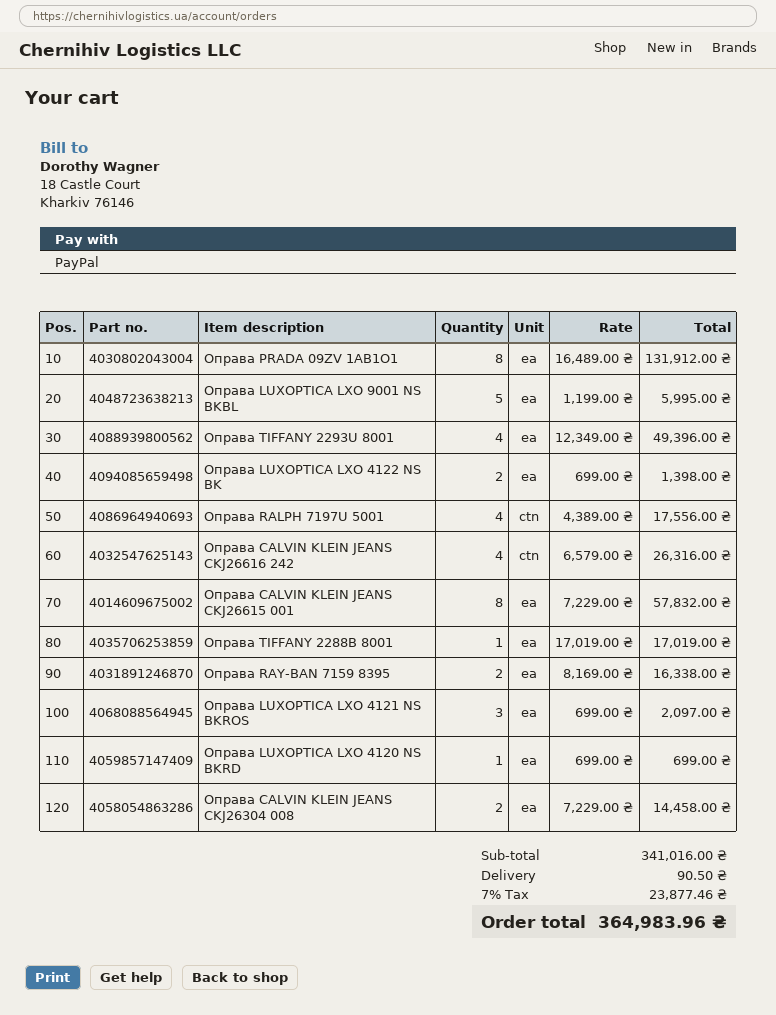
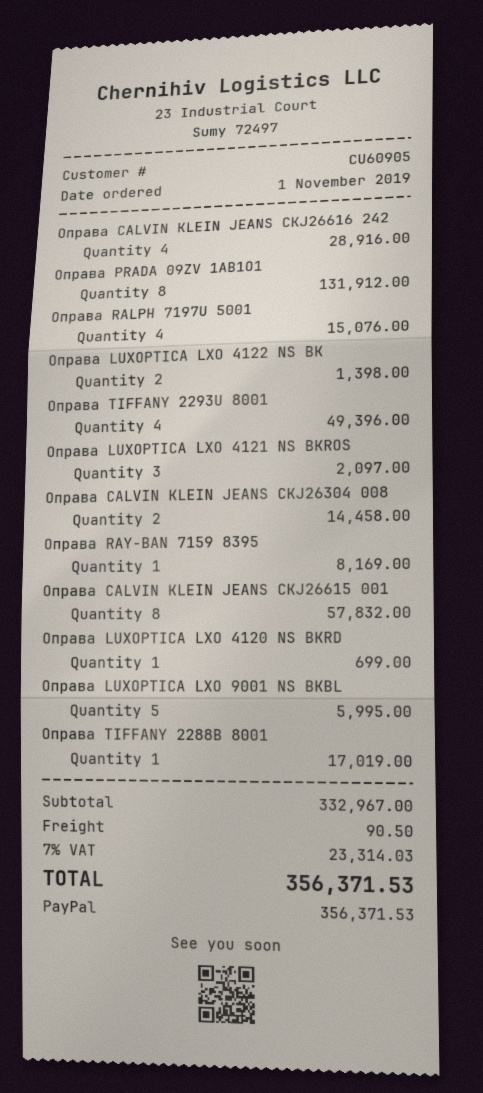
Оправа RALPH 7197U 5001: 4 for 17556.00 -> 4 for 15076.00
Оправа CALVIN KLEIN JEANS CKJ26616 242: 4 for 26316.00 -> 4 for 28916.00
Оправа RAY-BAN 7159 8395: 2 for 16338.00 -> 1 for 8169.00
subtotal: 341016.00 -> 332967.00
tax: 7% = 23877.46 -> 7% = 23314.03
total: 364983.96 -> 356371.53

